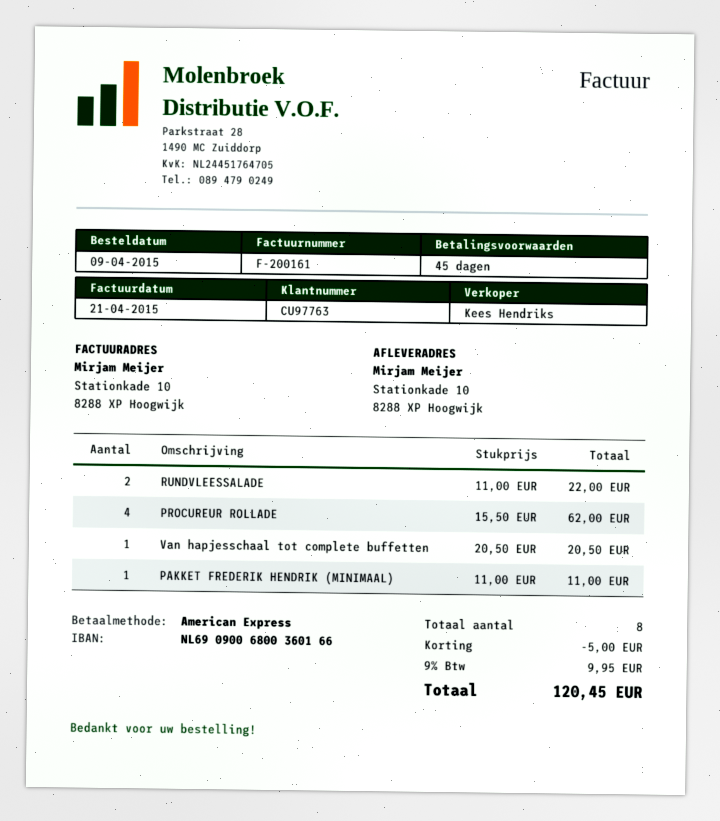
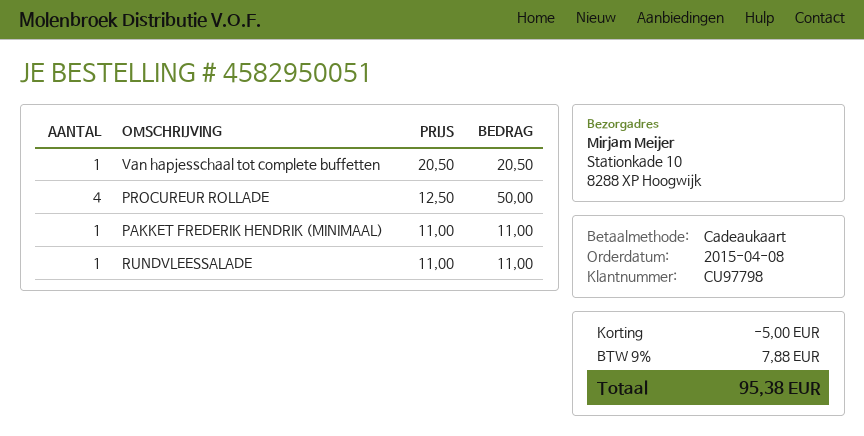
order date: 2015-04-09 -> 2015-04-08
customer number: CU97763 -> CU97798
payment method: American Express -> gift card
RUNDVLEESSALADE: 2 x 11.00 = 22.00 -> 1 x 11.00 = 11.00
PROCUREUR ROLLADE: 4 x 15.50 = 62.00 -> 4 x 12.50 = 50.00
tax: 9% = 9.95 -> 9% = 7.88
total: 120.45 -> 95.38

